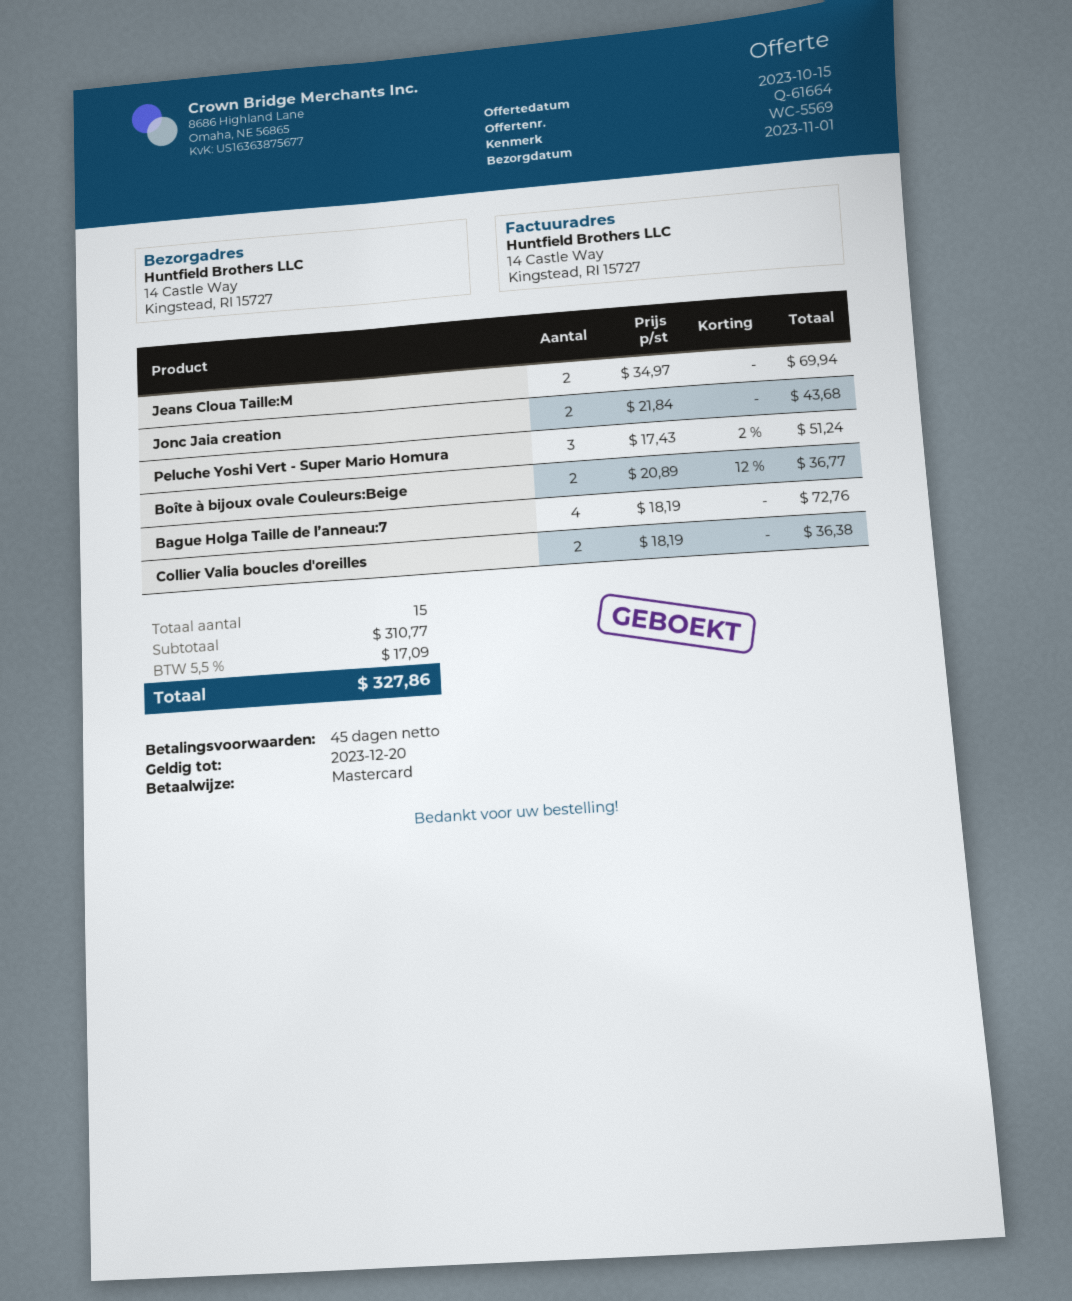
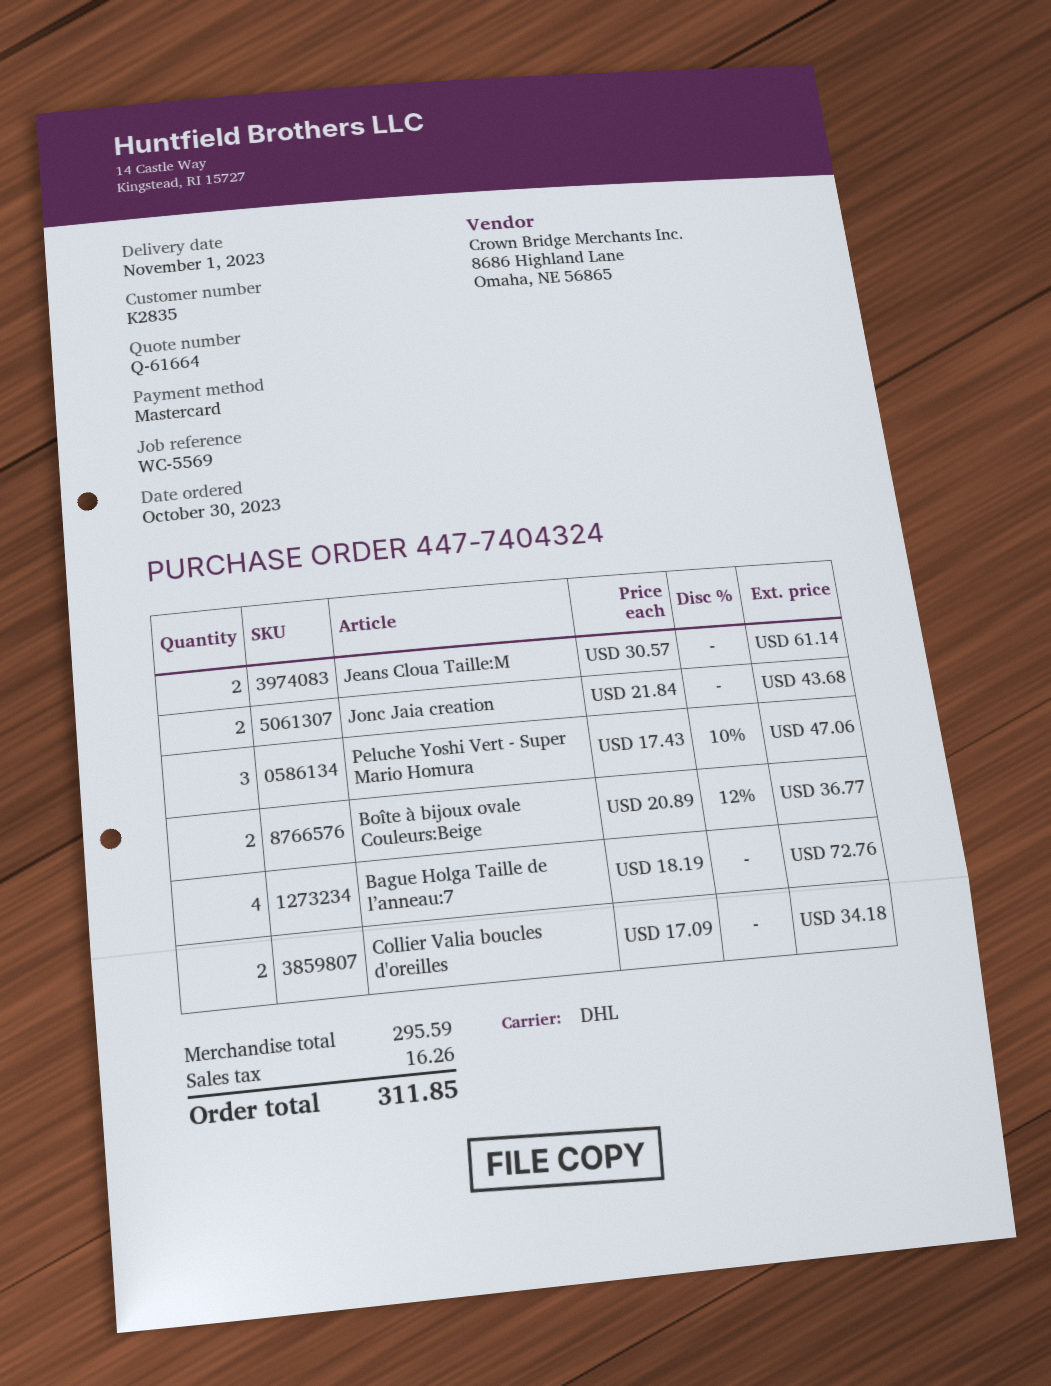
Jeans Cloua Taille:M: 2 x 34.97 = 69.94 -> 2 x 30.57 = 61.14
Peluche Yoshi Vert - Super Mario Homura: 3 x 17.43 - 2% = 51.24 -> 3 x 17.43 - 10% = 47.06
Collier Valia boucles d'oreilles: 2 x 18.19 = 36.38 -> 2 x 17.09 = 34.18
subtotal: 310.77 -> 295.59
tax: 17.09 -> 16.26
total: 327.86 -> 311.85

